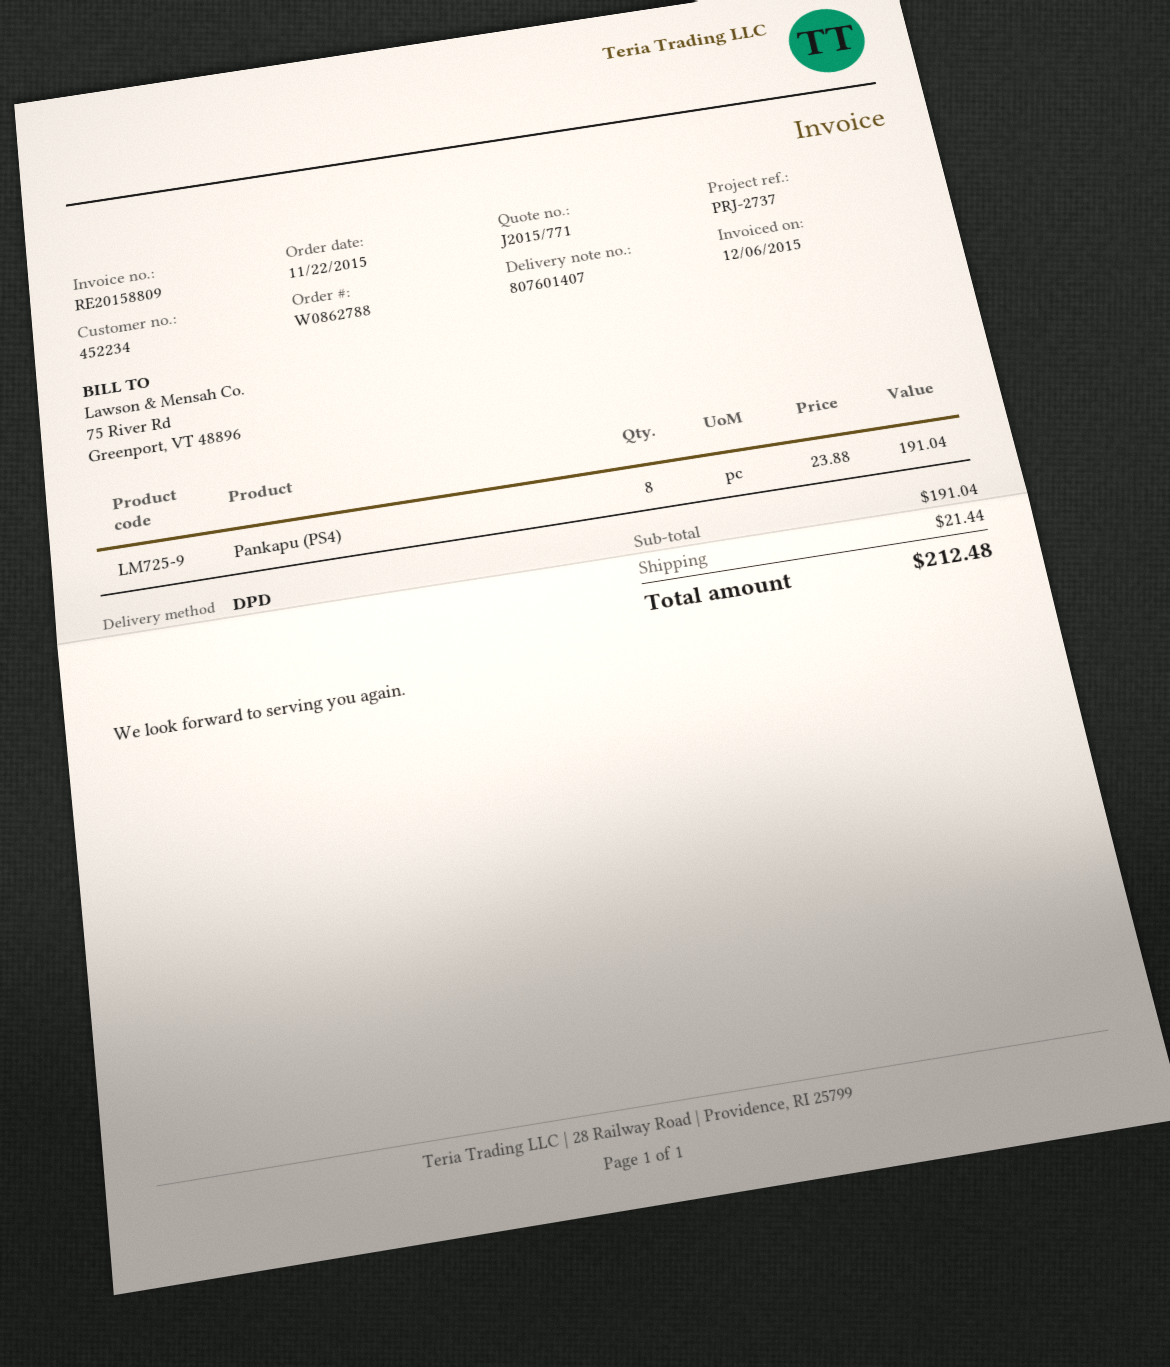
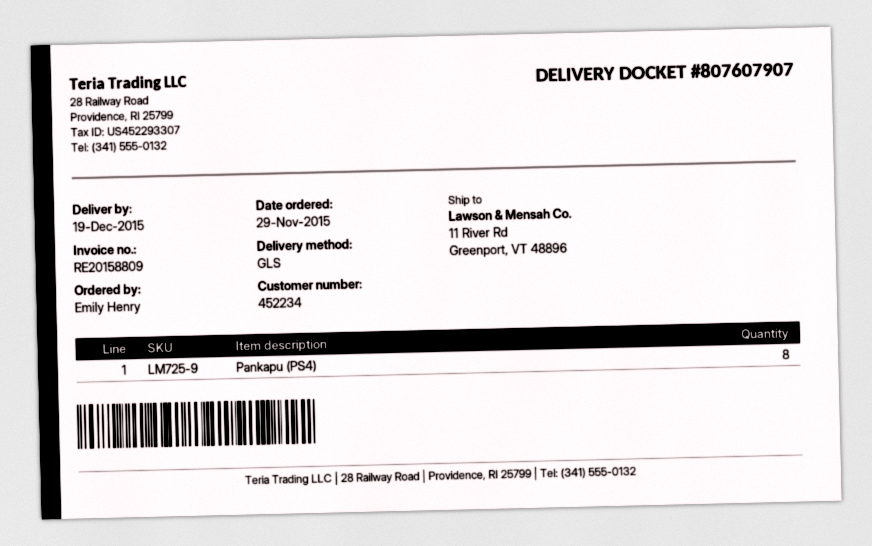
order date: 2015-11-22 -> 2015-11-29
delivery note number: 807601407 -> 807607907
shipping method: DPD -> GLS

